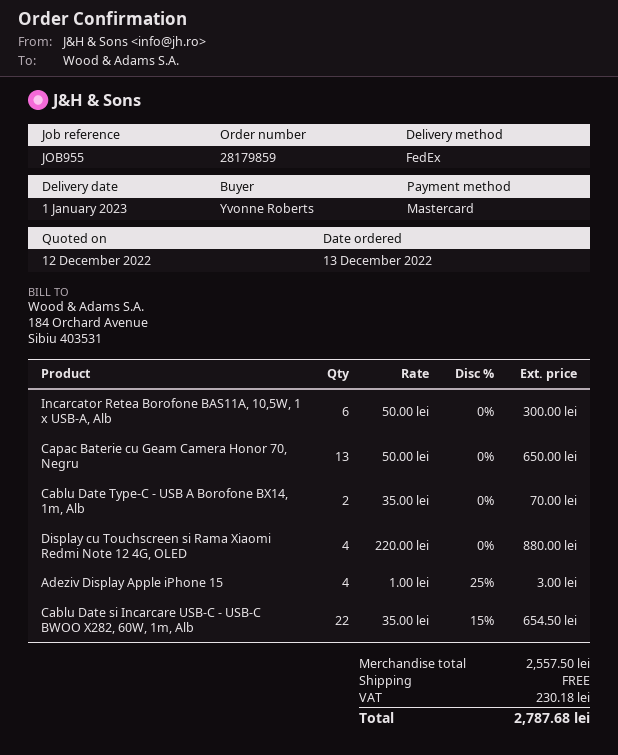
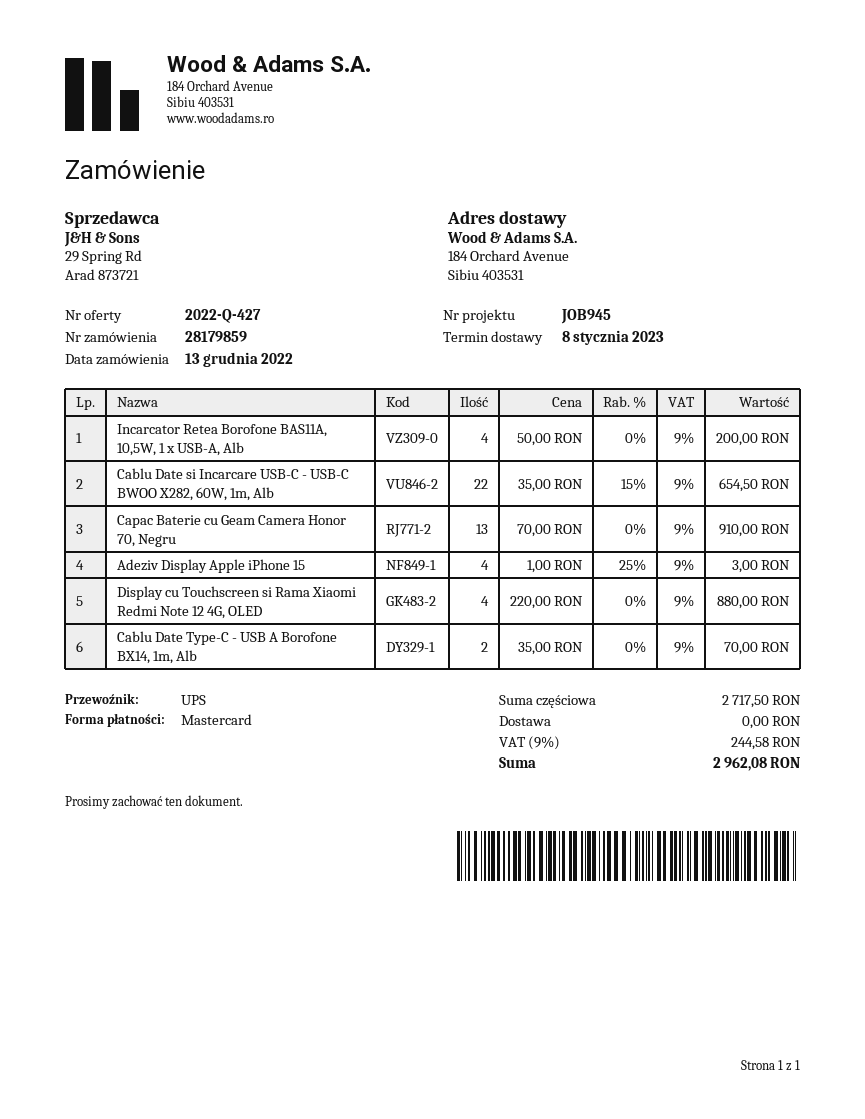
delivery date: 2023-01-01 -> 2023-01-08
reference: JOB955 -> JOB945
shipping method: FedEx -> UPS
Incarcator Retea Borofone BAS11A, 10,5W, 1 x USB-A, Alb: 6 x 50.00 = 300.00 -> 4 x 50.00 = 200.00
Capac Baterie cu Geam Camera Honor 70, Negru: 13 x 50.00 = 650.00 -> 13 x 70.00 = 910.00
subtotal: 2557.50 -> 2717.50
tax: 230.18 -> 244.58
total: 2787.68 -> 2962.08

